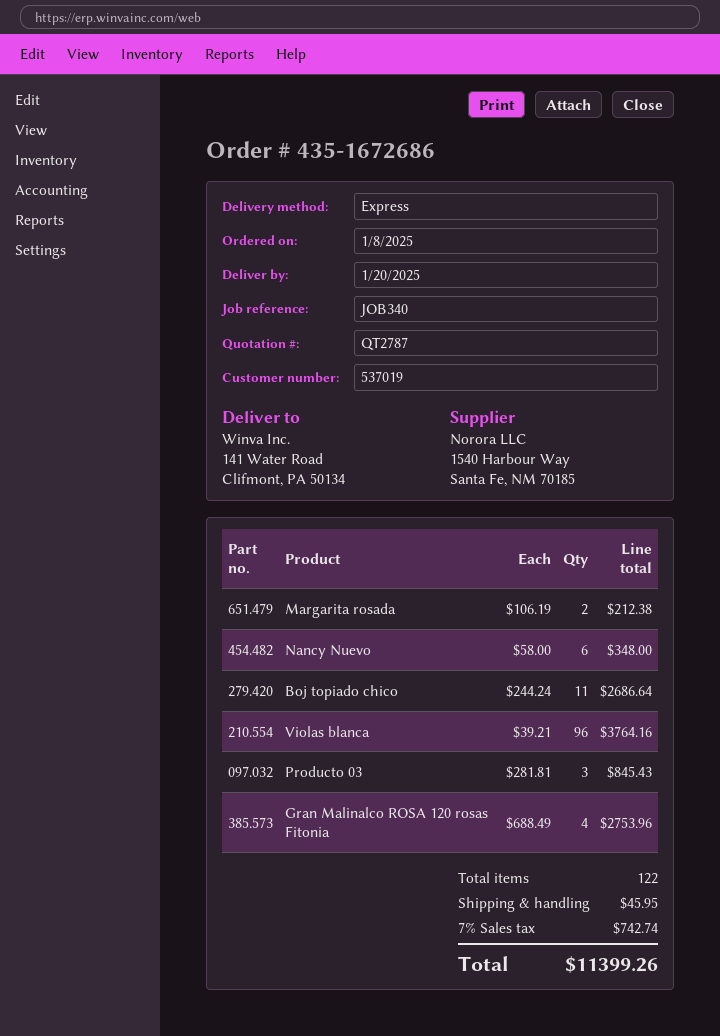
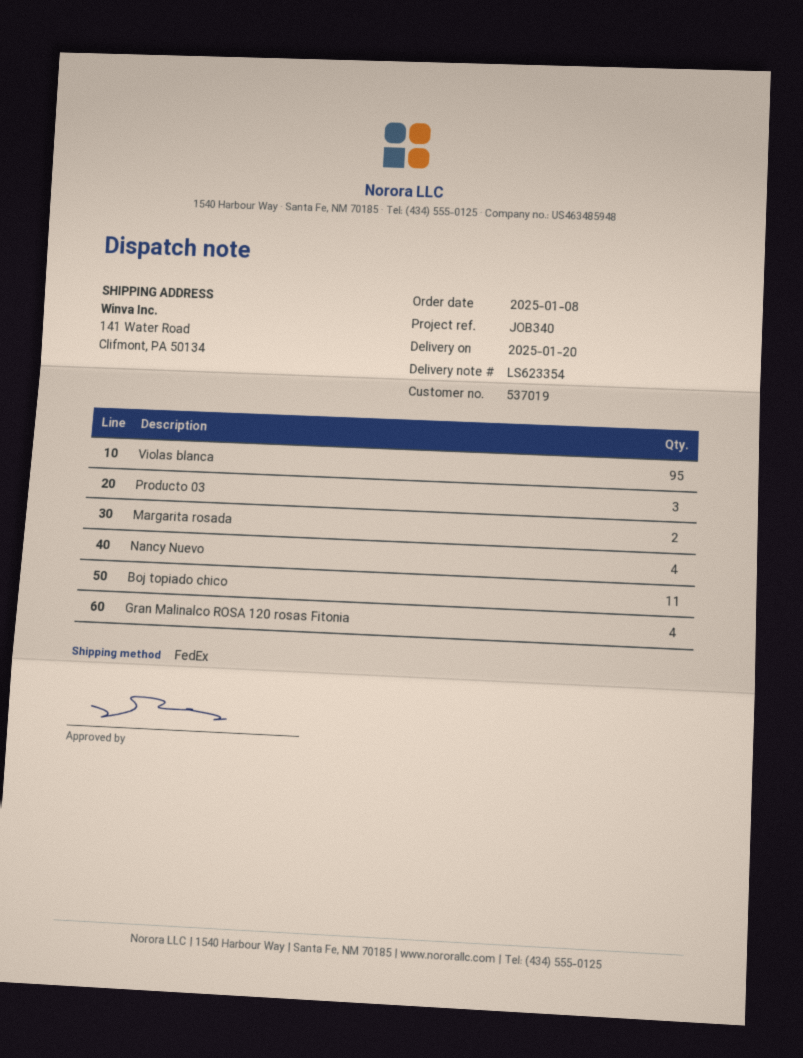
shipping method: express -> FedEx
Nancy Nuevo: 6 -> 4
Violas blanca: 96 -> 95

